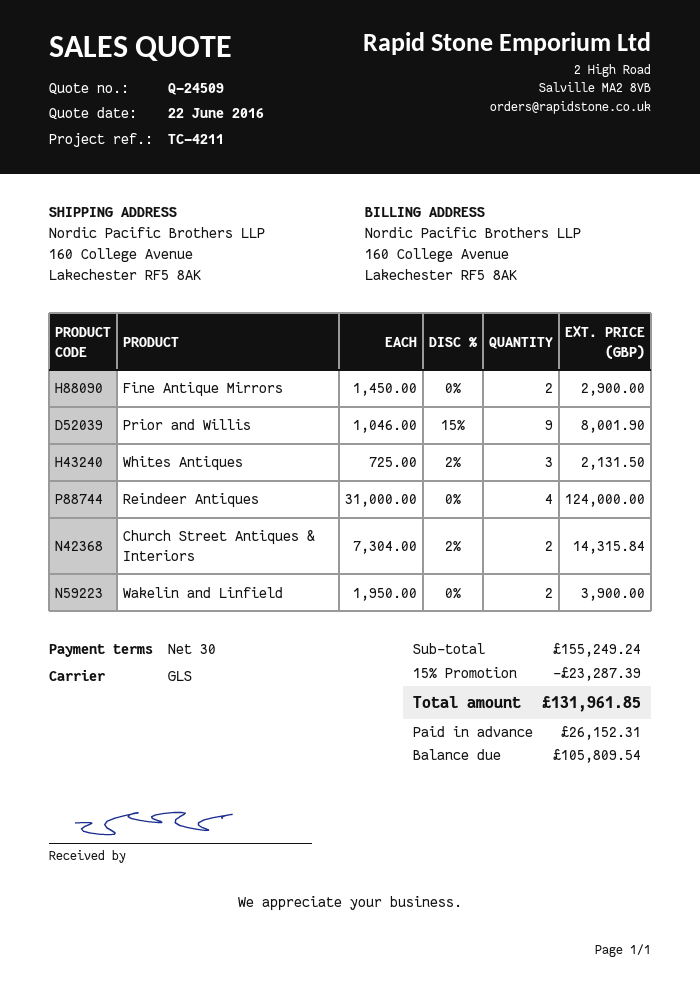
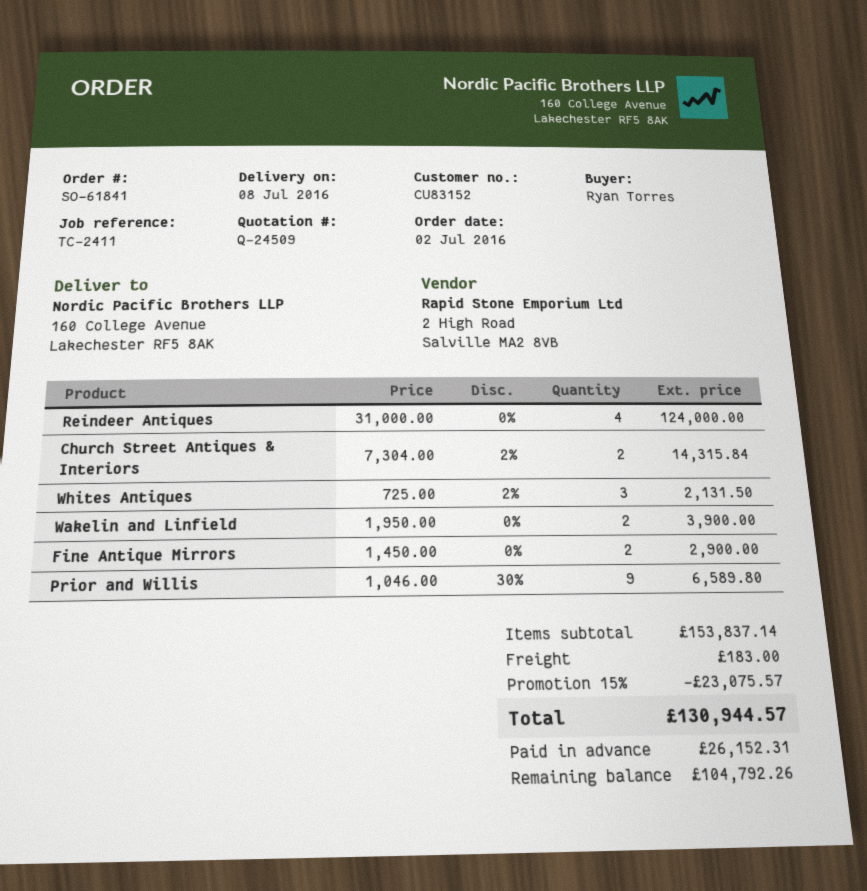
reference: TC-4211 -> TC-2411
Prior and Willis: 9 x 1046.00 - 15% = 8001.90 -> 9 x 1046.00 - 30% = 6589.80
subtotal: 155249.24 -> 153837.14
discount: 15% = 23287.39 -> 15% = 23075.57
shipping: none -> 183.00
total: 131961.85 -> 130944.57
balance: 105809.54 -> 104792.26

